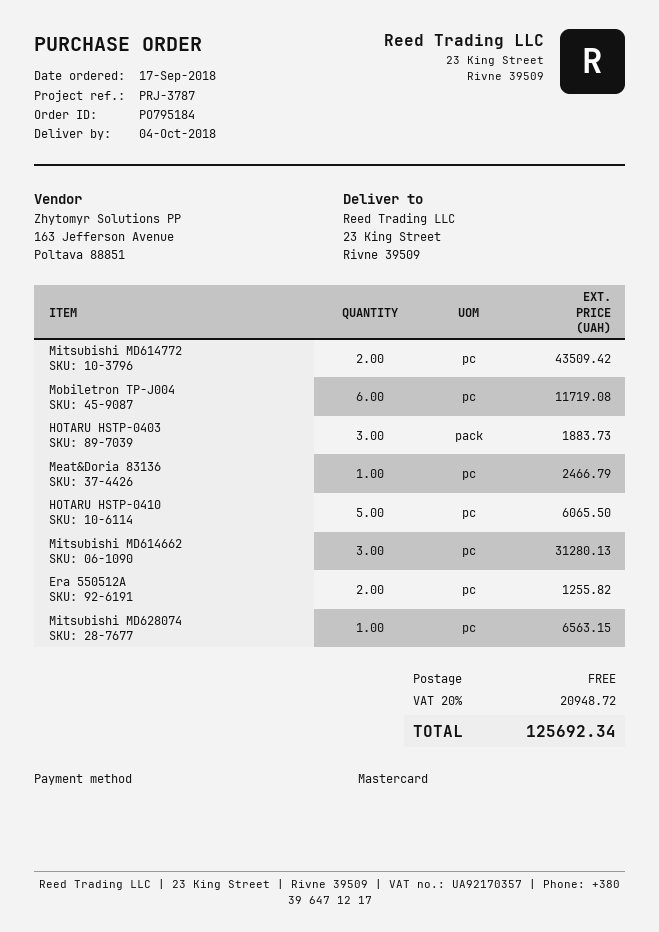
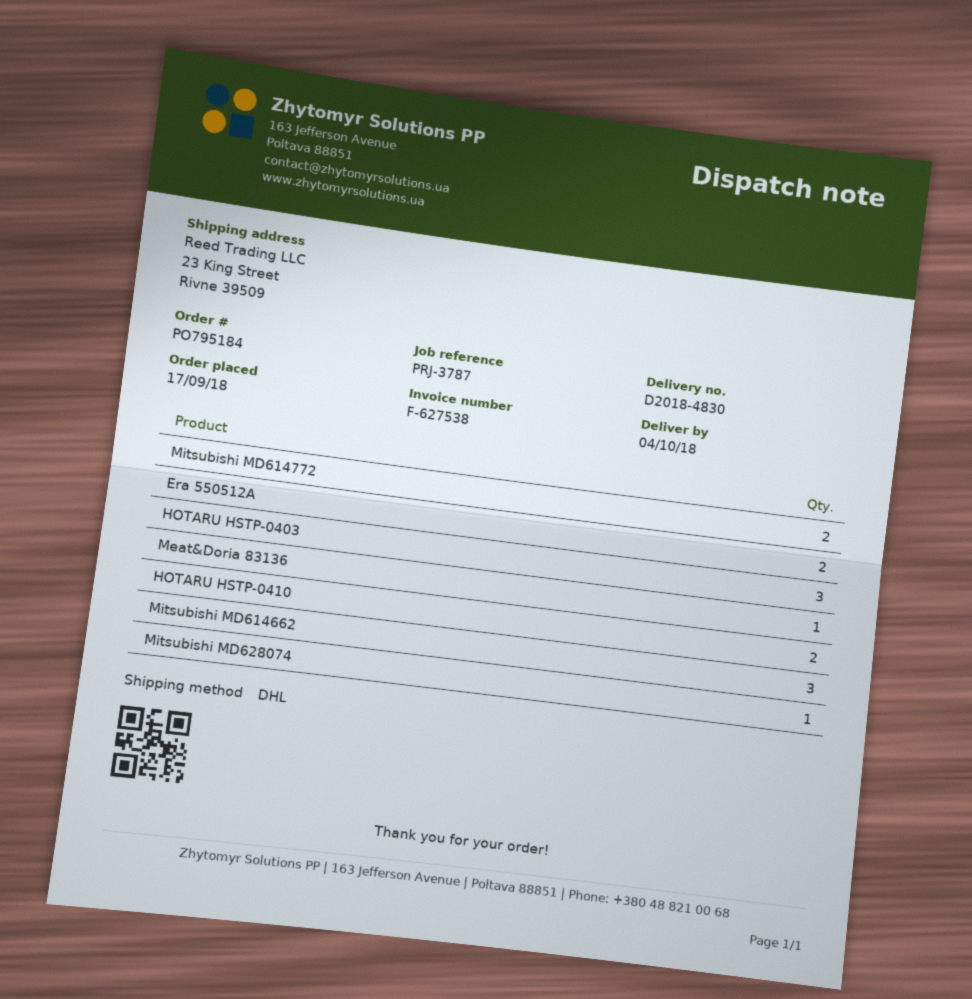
Mobiletron TP-J004: 6 -> none
HOTARU HSTP-0410: 5 -> 2

